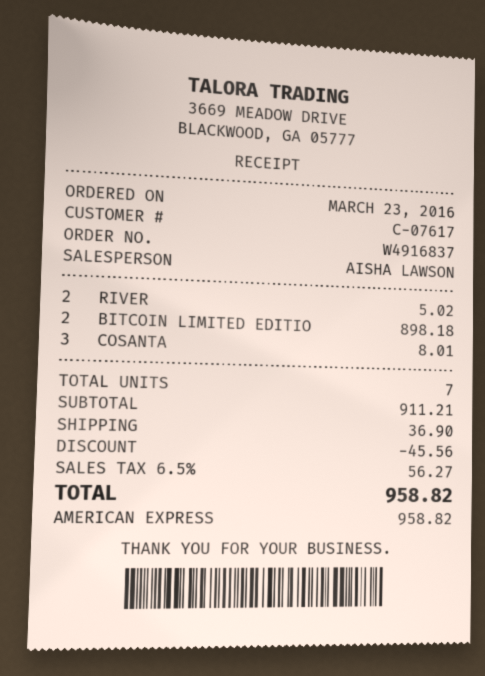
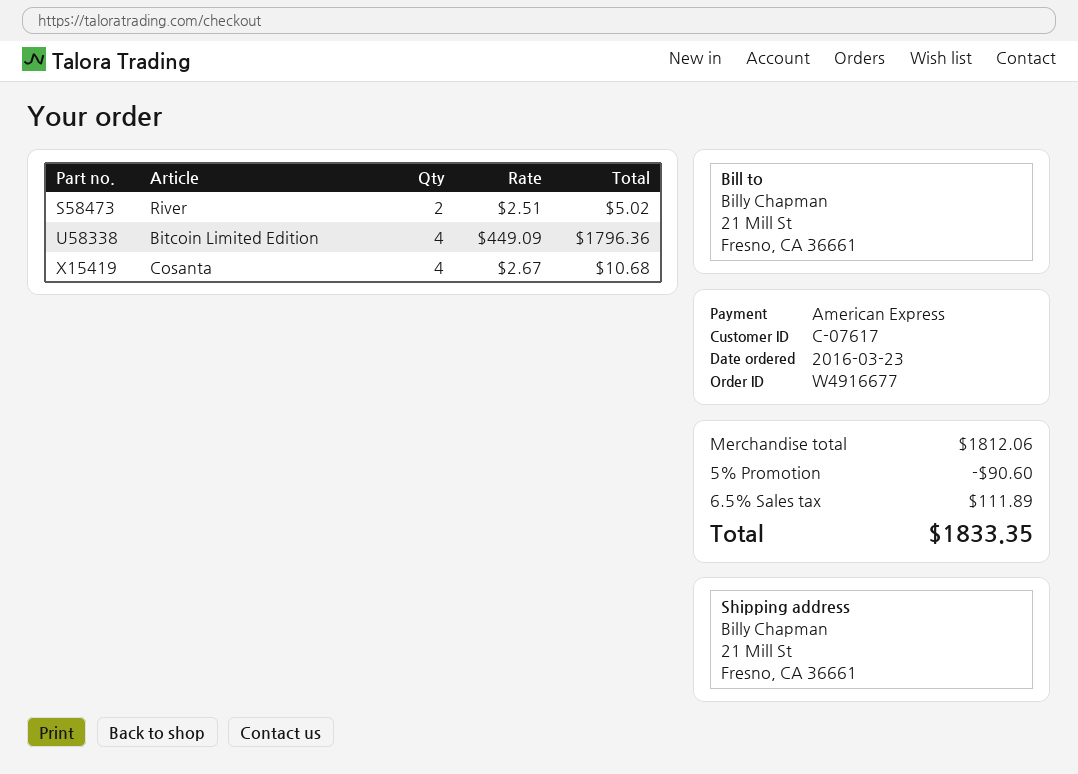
order number: W4916837 -> W4916677
BITCOIN LIMITED EDITIO: 2 for 898.18 -> 4 for 1796.36
COSANTA: 3 for 8.01 -> 4 for 10.68
subtotal: 911.21 -> 1812.06
discount: 45.56 -> 90.60
shipping: 36.90 -> none
tax: 6.5% = 56.27 -> 6.5% = 111.89
total: 958.82 -> 1833.35

